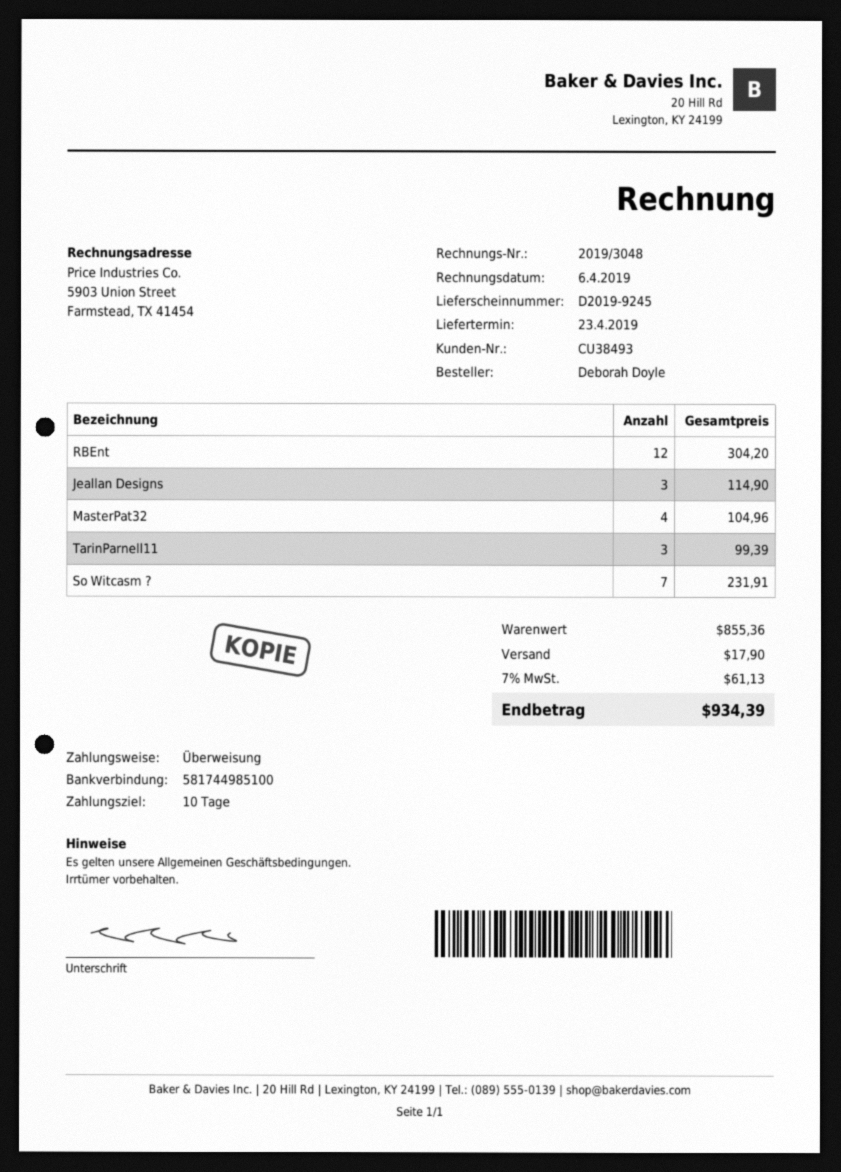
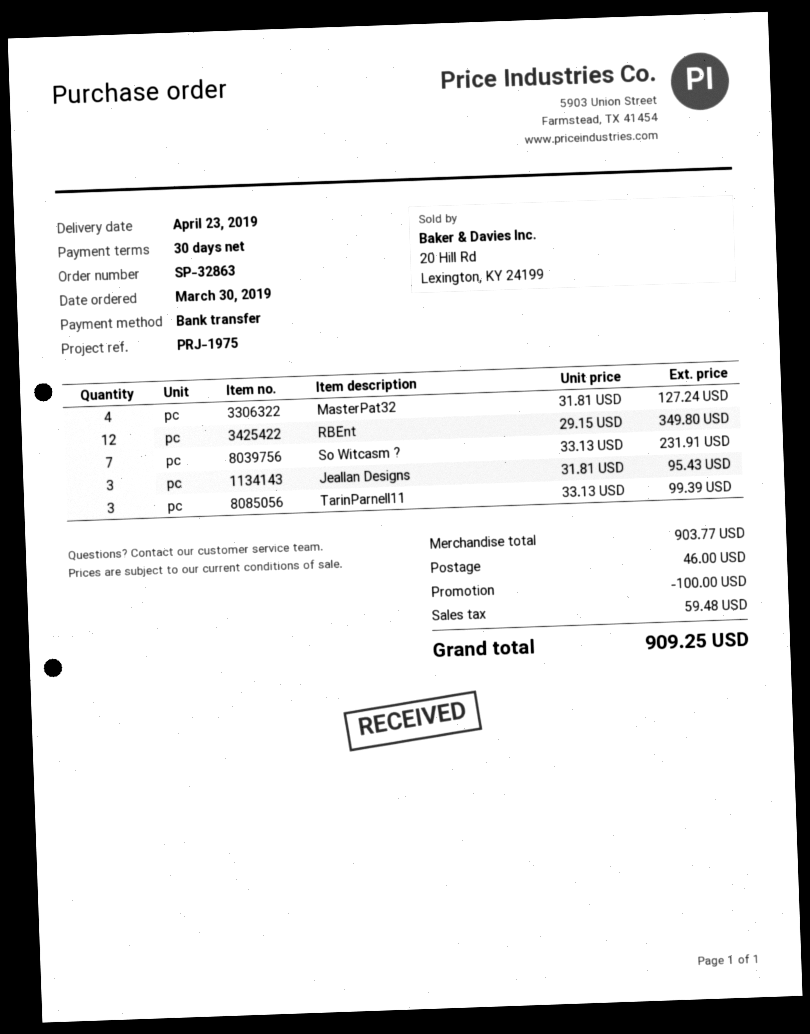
payment terms: 10 days -> 30 days
RBEnt: 12 for 304.20 -> 12 for 349.80
Jeallan Designs: 3 for 114.90 -> 3 for 95.43
MasterPat32: 4 for 104.96 -> 4 for 127.24
subtotal: 855.36 -> 903.77
discount: none -> 100.00
shipping: 17.90 -> 46.00
tax: 61.13 -> 59.48
total: 934.39 -> 909.25

